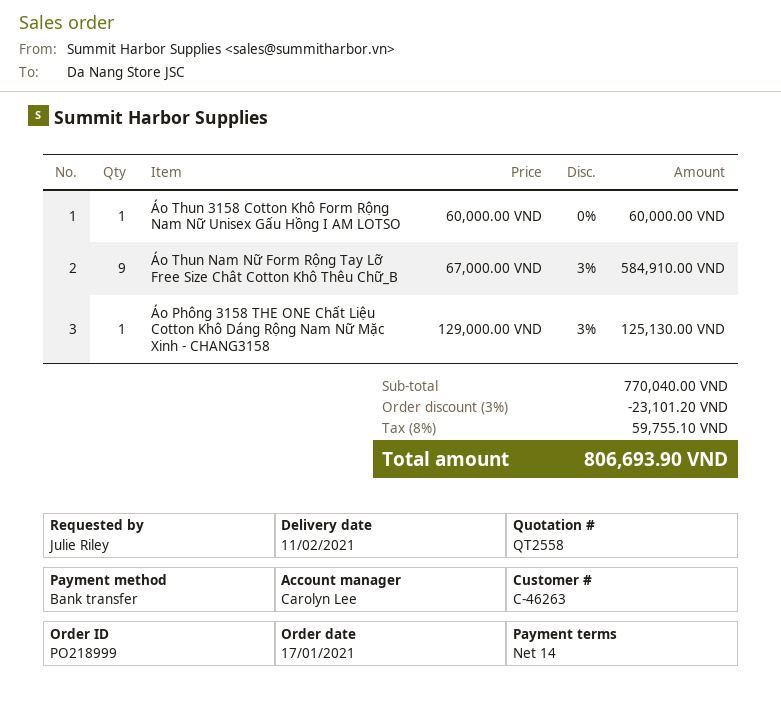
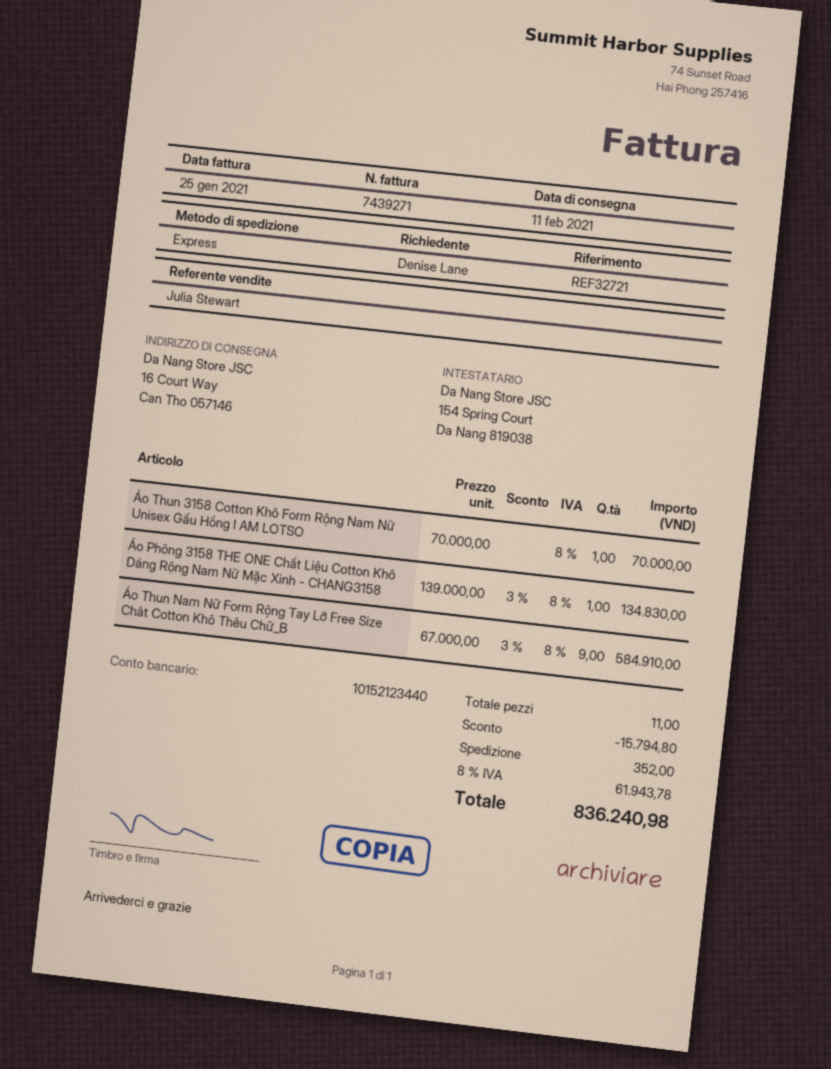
ordered by: Julie Riley -> Denise Lane
sales rep: Carolyn Lee -> Julia Stewart
Áo Thun 3158 Cotton Khô Form Rộng Nam Nữ Unisex Gấu Hồng I AM LOTSO: 1 x 60000.00 = 60000.00 -> 1 x 70000.00 = 70000.00
Áo Phông 3158 THE ONE Chất Liệu Cotton Khô Dáng Rộng Nam Nữ Mặc Xinh - CHANG3158: 1 x 129000.00 - 3% = 125130.00 -> 1 x 139000.00 - 3% = 134830.00
discount: 23101.20 -> 15794.80
shipping: none -> 352.00
tax: 8% = 59755.10 -> 8% = 61943.78
total: 806693.90 -> 836240.98

